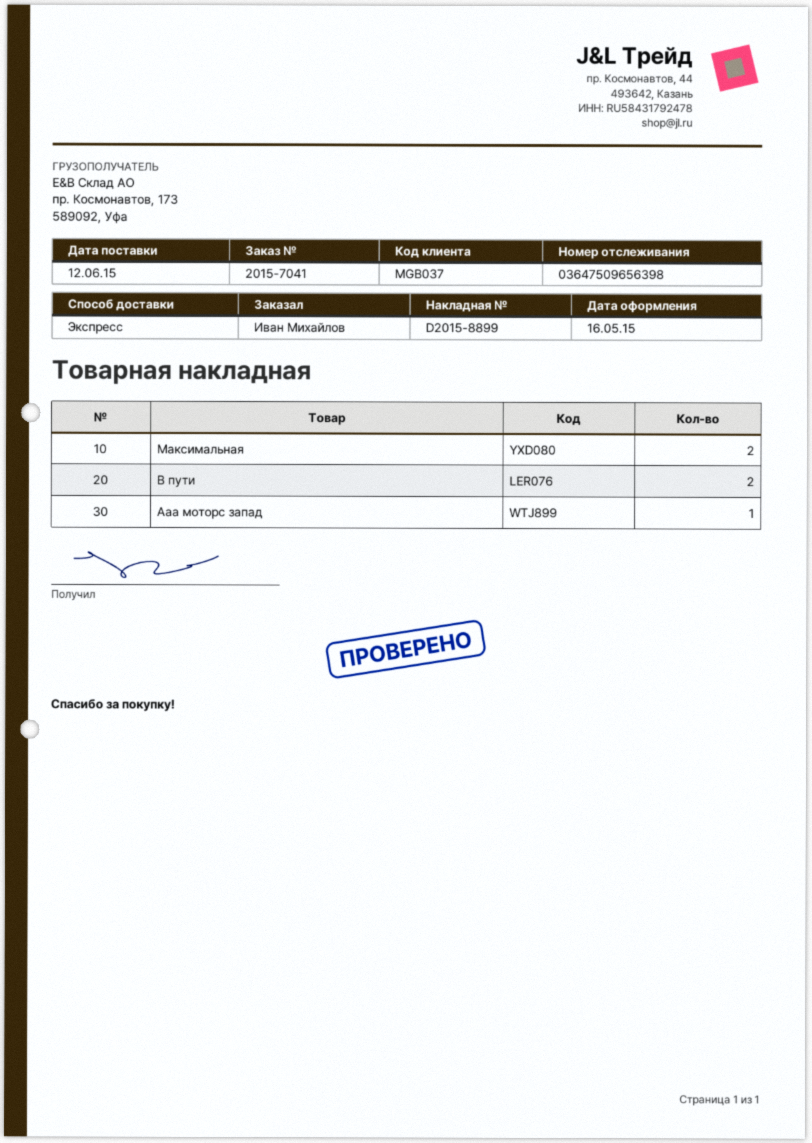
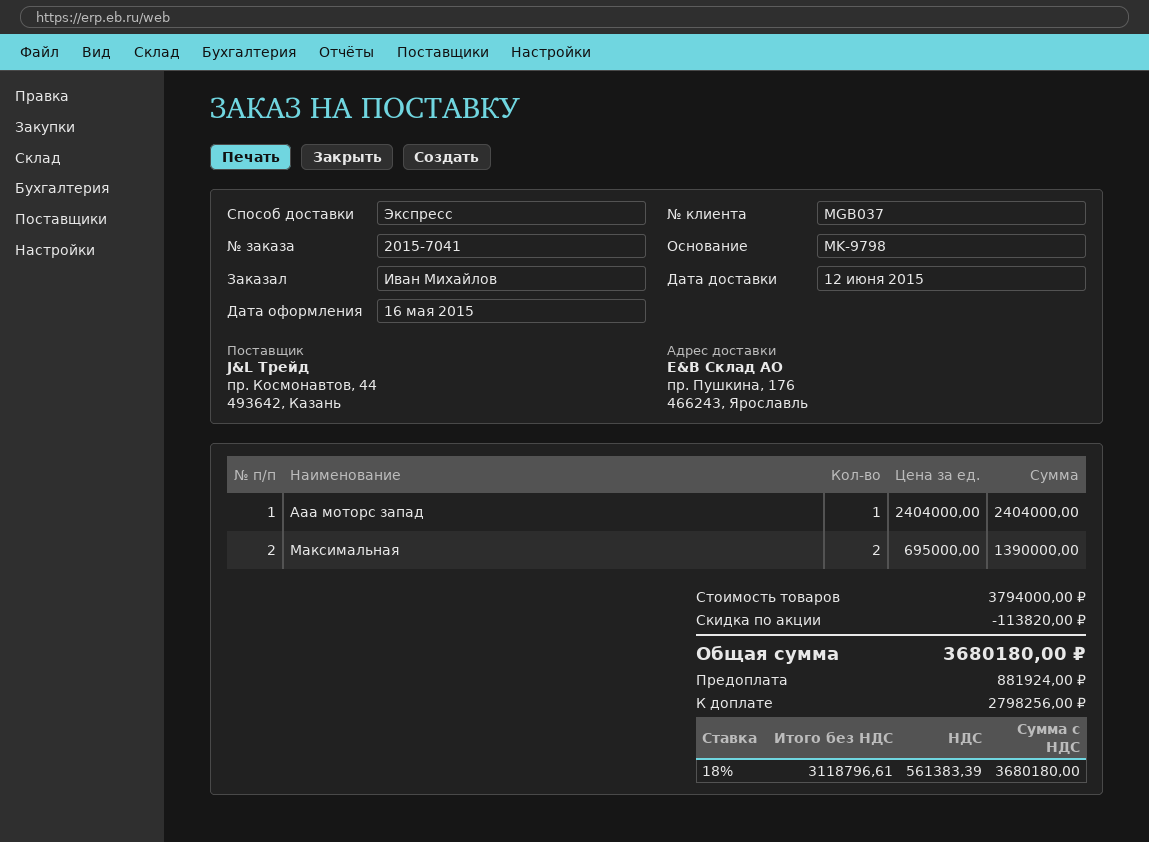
ship to: пр. Космонавтов, 173, 589092, Уфа -> пр. Пушкина, 176, 466243, Ярославль
В пути: 2 -> none

